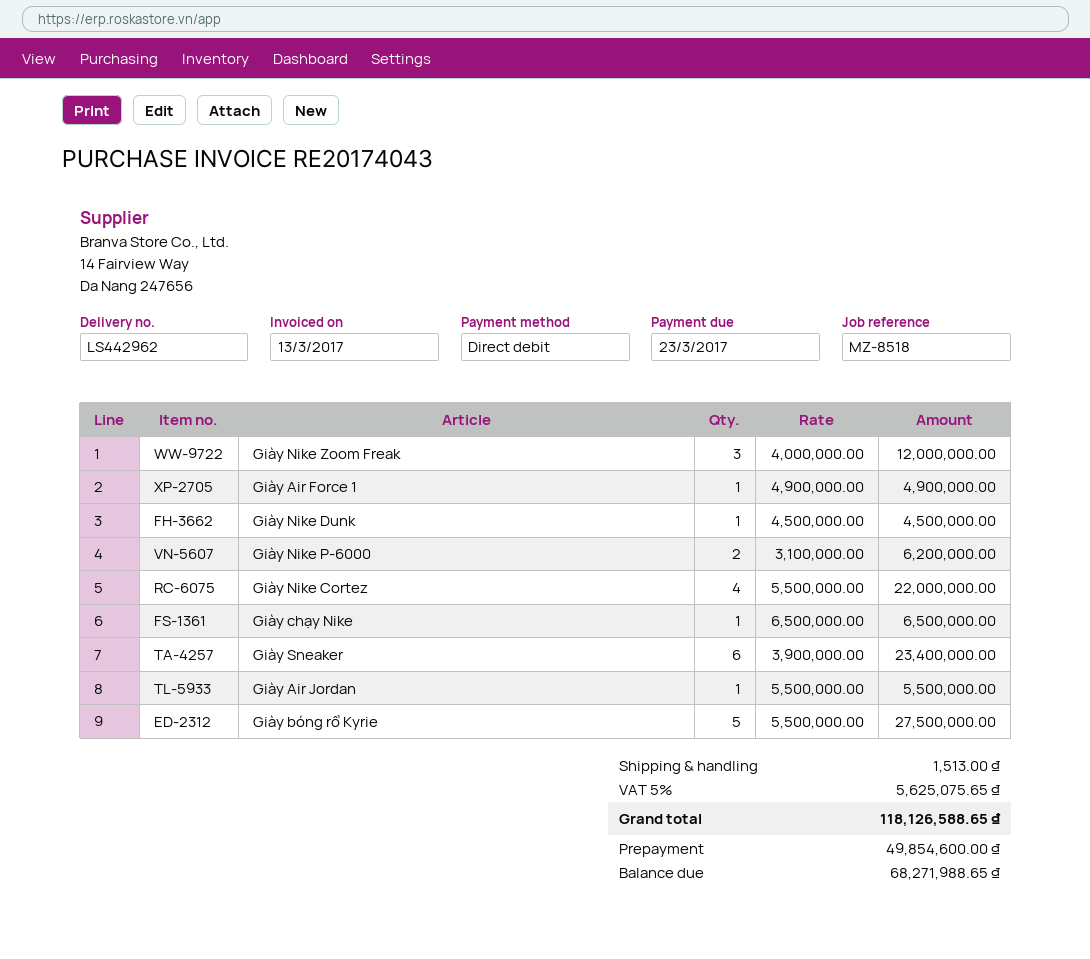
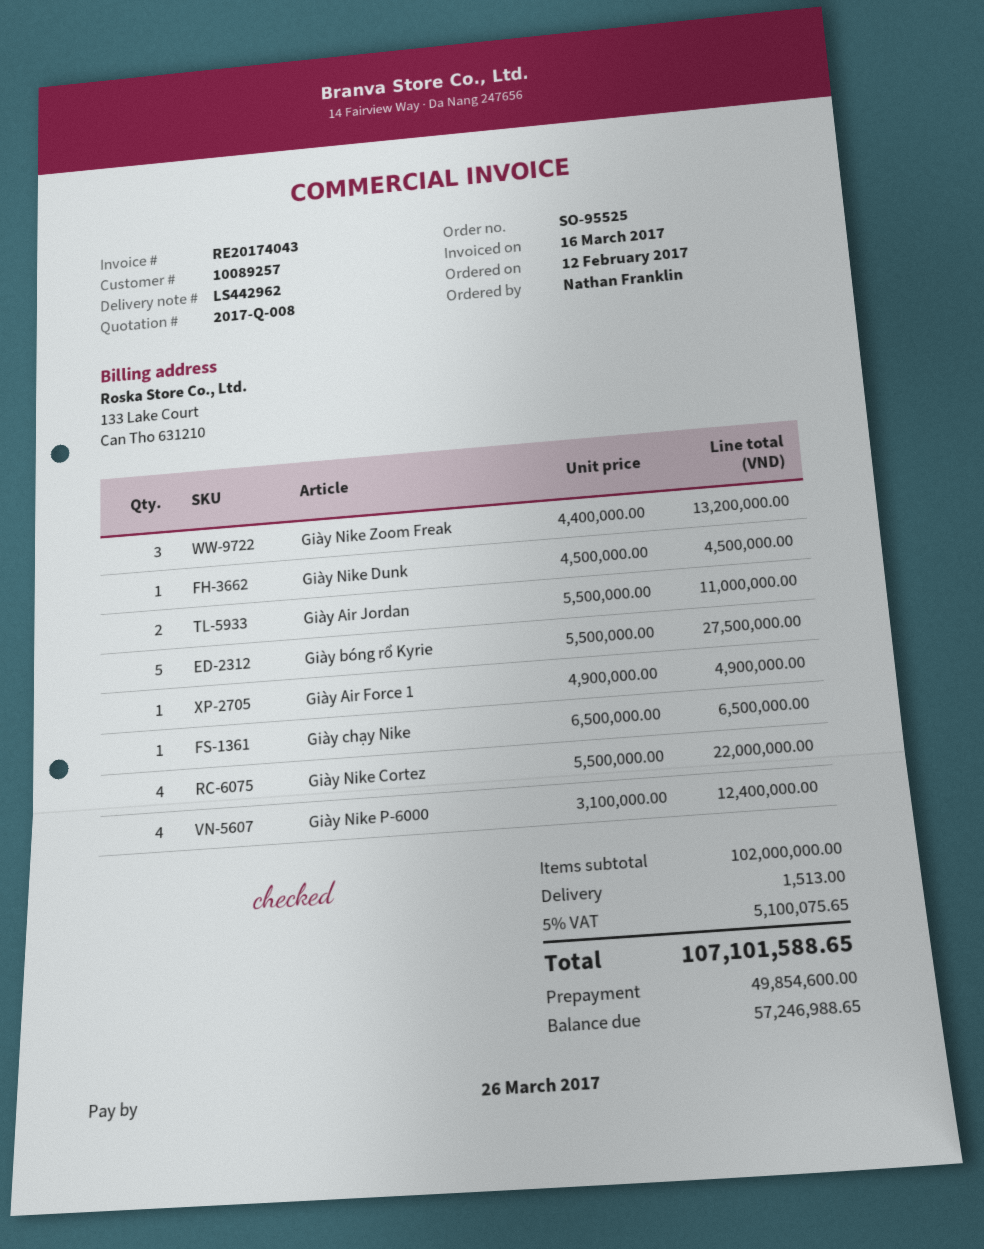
invoice date: 2017-03-13 -> 2017-03-16
due date: 2017-03-23 -> 2017-03-26
Giày Nike Zoom Freak: 3 x 4000000.00 = 12000000.00 -> 3 x 4400000.00 = 13200000.00
Giày Nike P-6000: 2 x 3100000.00 = 6200000.00 -> 4 x 3100000.00 = 12400000.00
Giày Sneaker: 6 x 3900000.00 = 23400000.00 -> none
Giày Air Jordan: 1 x 5500000.00 = 5500000.00 -> 2 x 5500000.00 = 11000000.00
tax: 5% = 5625075.65 -> 5% = 5100075.65
total: 118126588.65 -> 107101588.65
balance: 68271988.65 -> 57246988.65

